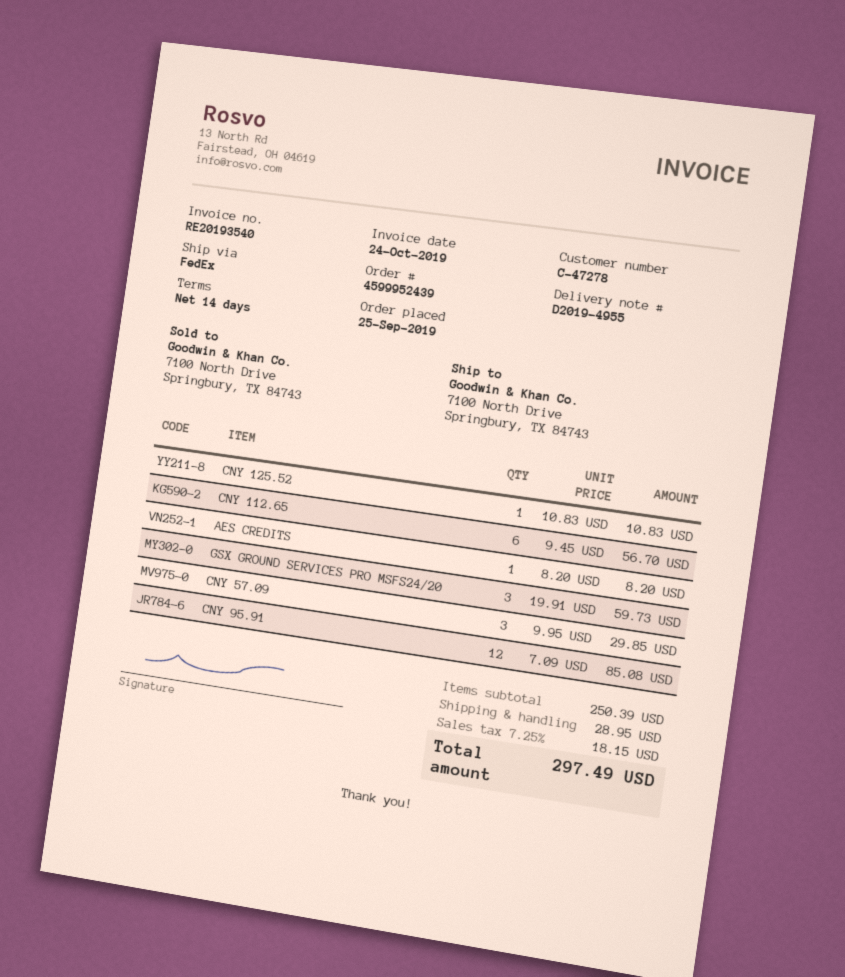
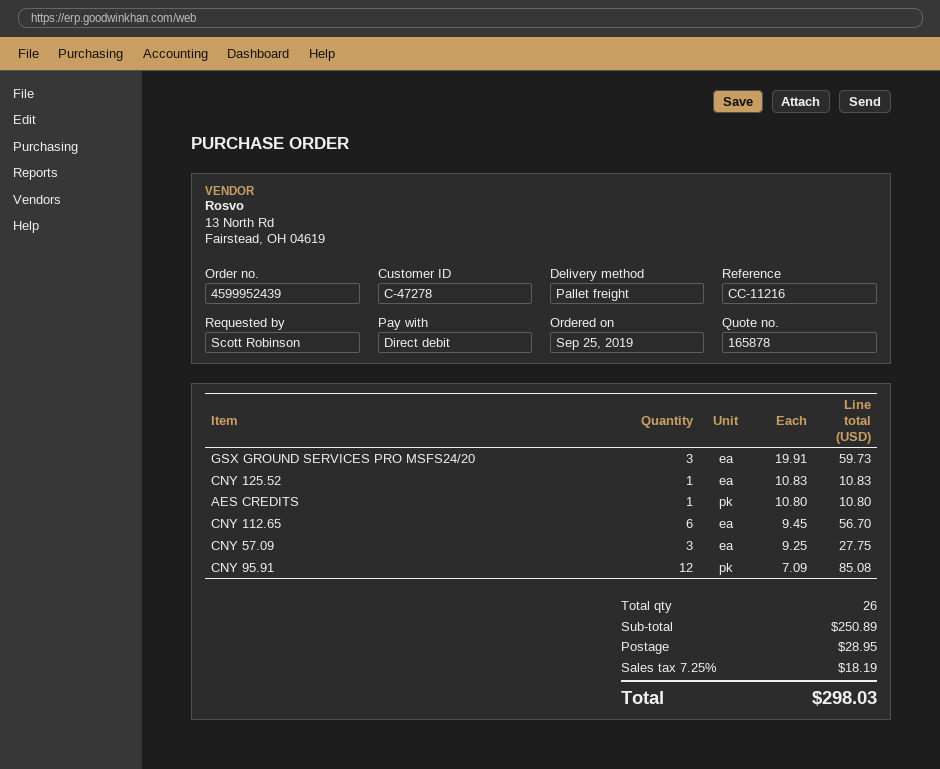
shipping method: FedEx -> pallet freight
AES CREDITS: 1 x 8.20 = 8.20 -> 1 x 10.80 = 10.80
CNY 57.09: 3 x 9.95 = 29.85 -> 3 x 9.25 = 27.75
subtotal: 250.39 -> 250.89
tax: 7.25% = 18.15 -> 7.25% = 18.19
total: 297.49 -> 298.03

